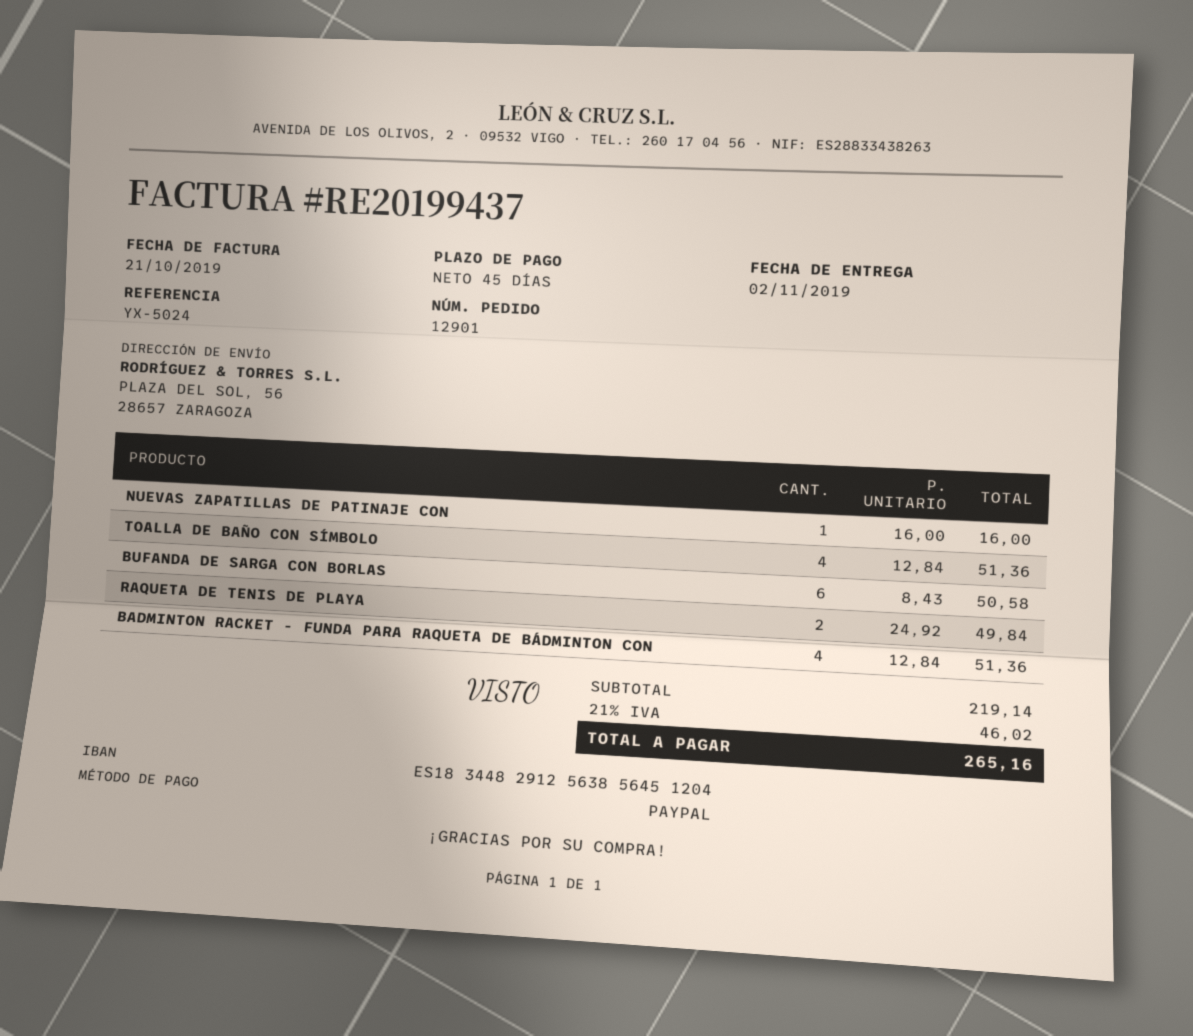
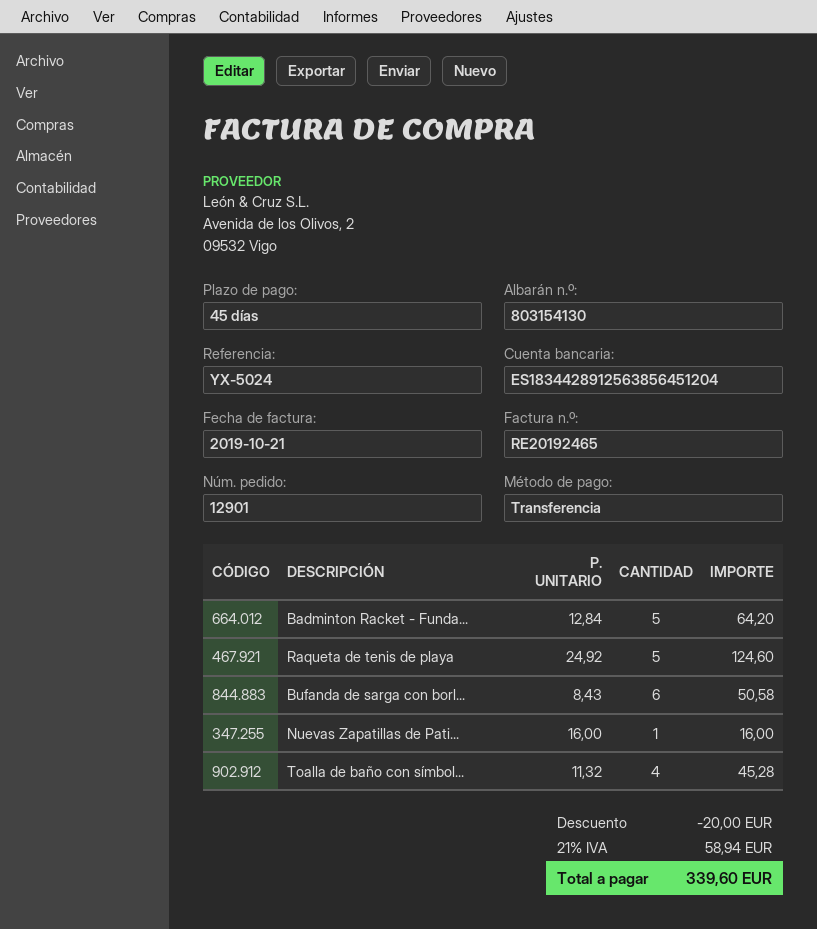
invoice number: RE20199437 -> RE20192465
payment method: PayPal -> bank transfer
bank account: ES1834482912563856451204 -> ES1834428912563856451204
TOALLA DE BAÑO CON SÍMBOLO: 4 x 12.84 = 51.36 -> 4 x 11.32 = 45.28
RAQUETA DE TENIS DE PLAYA: 2 x 24.92 = 49.84 -> 5 x 24.92 = 124.60
BADMINTON RACKET - FUNDA PARA RAQUETA DE BÁDMINTON CON: 4 x 12.84 = 51.36 -> 5 x 12.84 = 64.20
discount: none -> 20.00
tax: 21% = 46.02 -> 21% = 58.94
total: 265.16 -> 339.60

